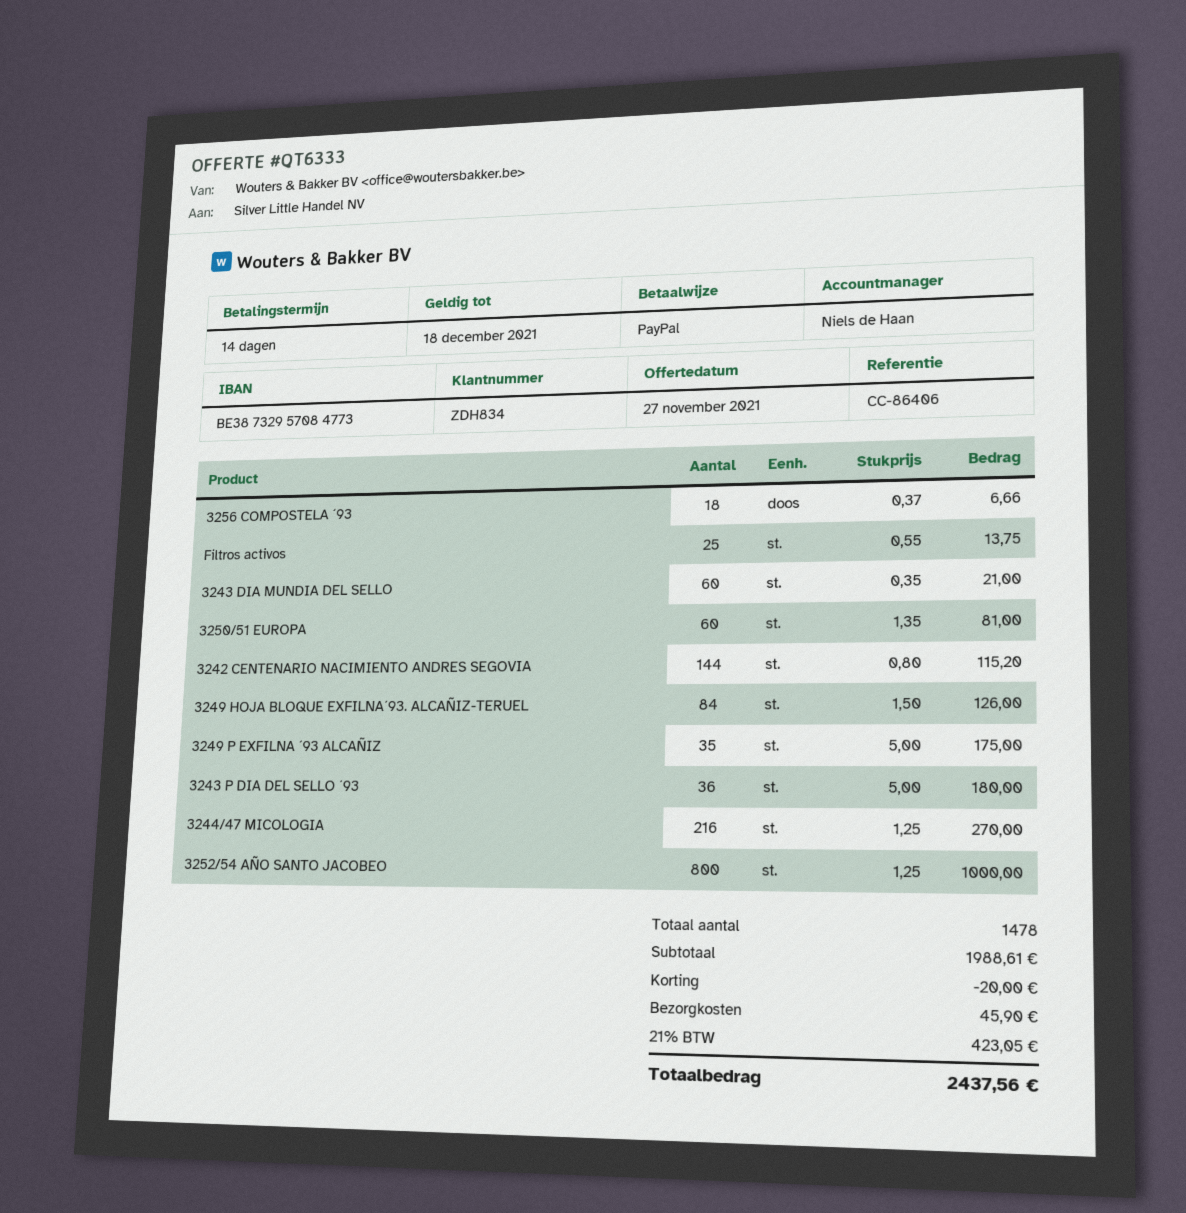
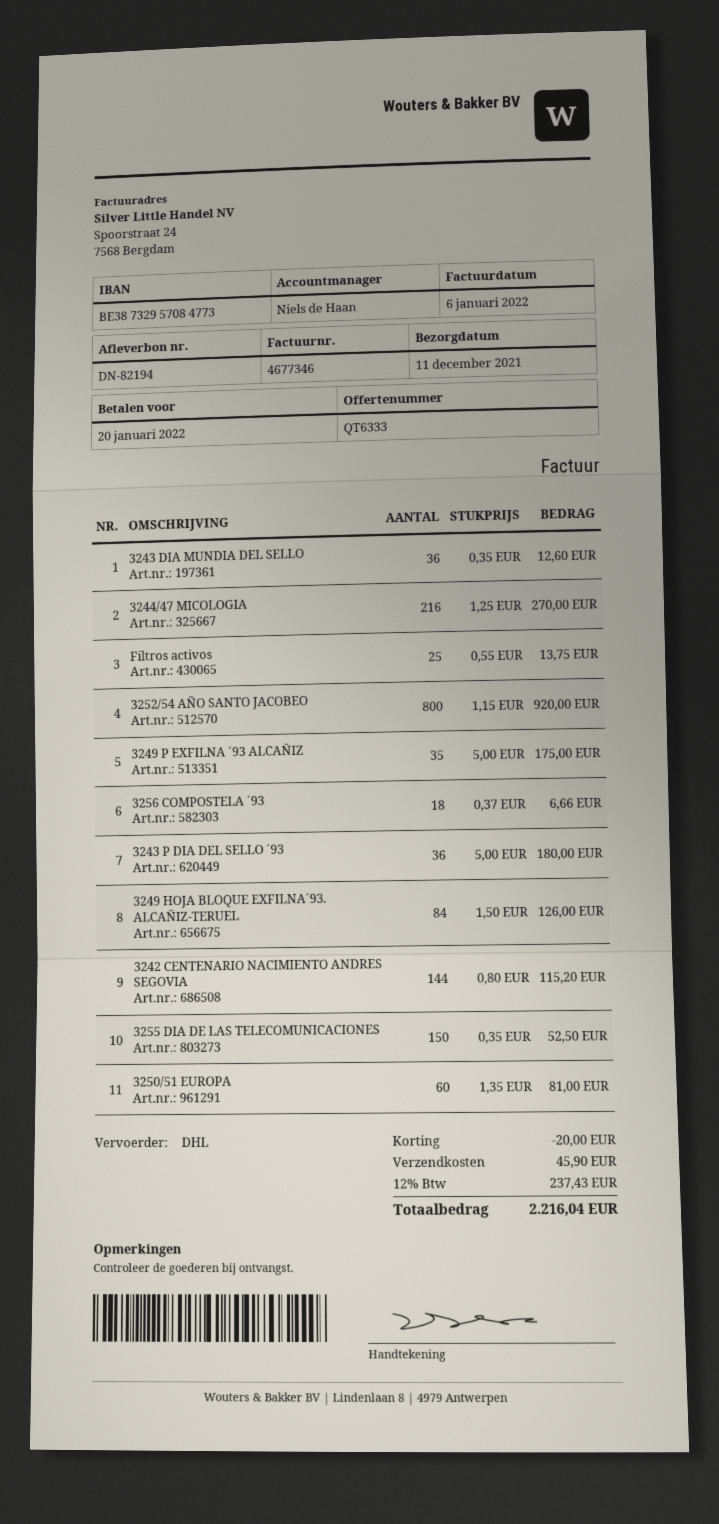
3243 DIA MUNDIA DEL SELLO: 60 x 0.35 = 21.00 -> 36 x 0.35 = 12.60
3252/54 AÑO SANTO JACOBEO: 800 x 1.25 = 1000.00 -> 800 x 1.15 = 920.00
3255 DIA DE LAS TELECOMUNICACIONES: none -> 150 x 0.35 = 52.50
tax: 21% = 423.05 -> 12% = 237.43
total: 2437.56 -> 2216.04

